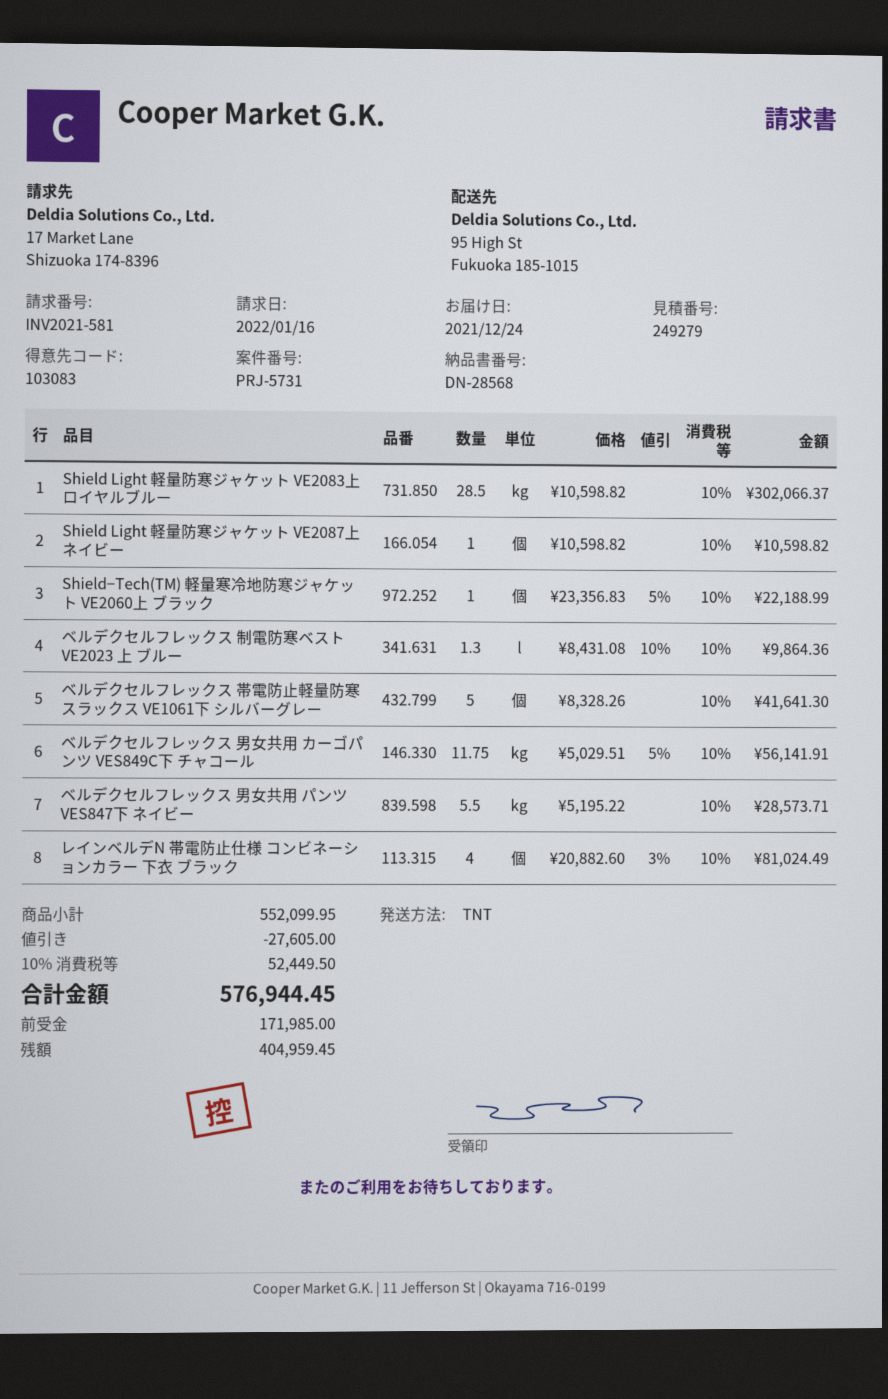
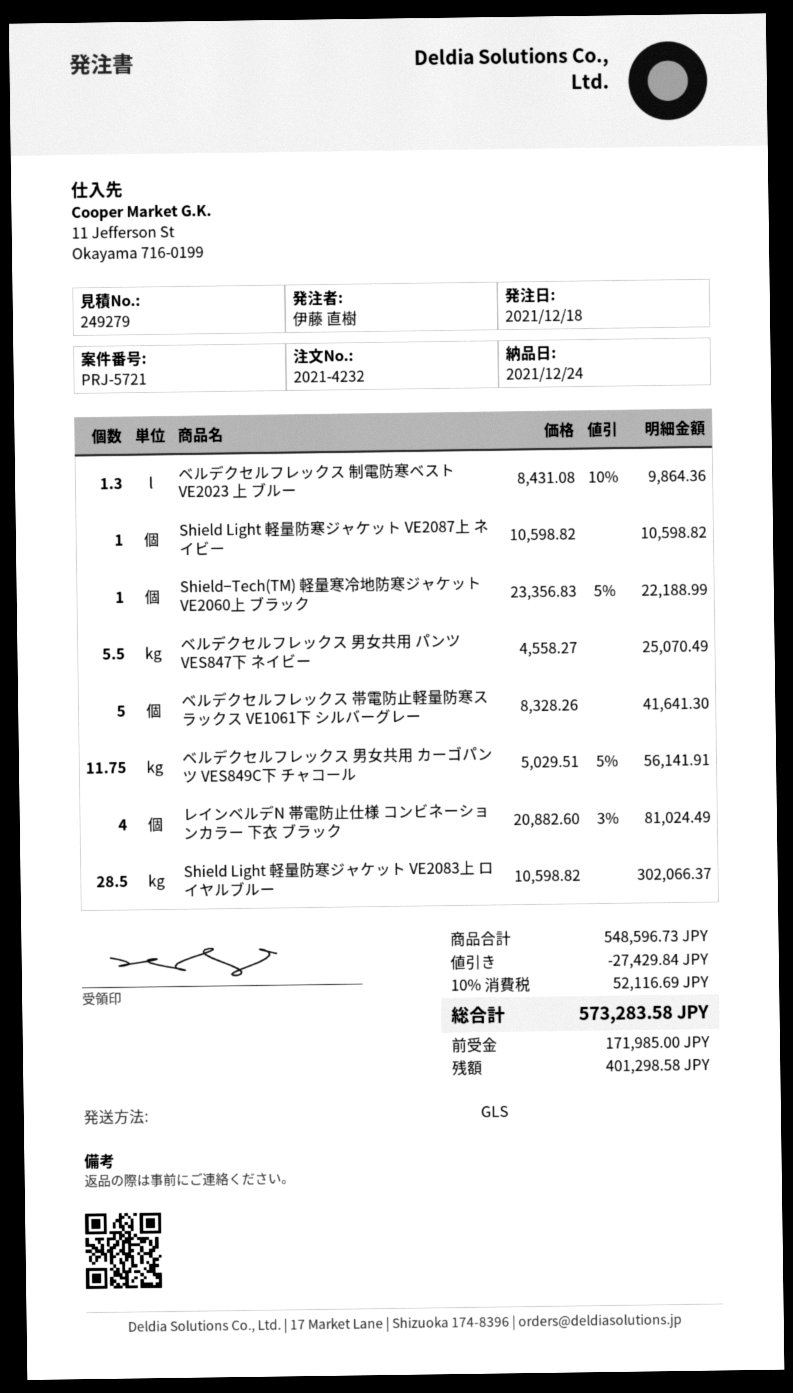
reference: PRJ-5731 -> PRJ-5721
shipping method: TNT -> GLS
ベルデクセルフレックス 男女共用 パンツ VES847下 ネイビー: 5.5 x 5195.22 = 28573.71 -> 5.5 x 4558.27 = 25070.49
subtotal: 552099.95 -> 548596.73
discount: 27605.00 -> 27429.84
tax: 10% = 52449.50 -> 10% = 52116.69
total: 576944.45 -> 573283.58
balance: 404959.45 -> 401298.58

